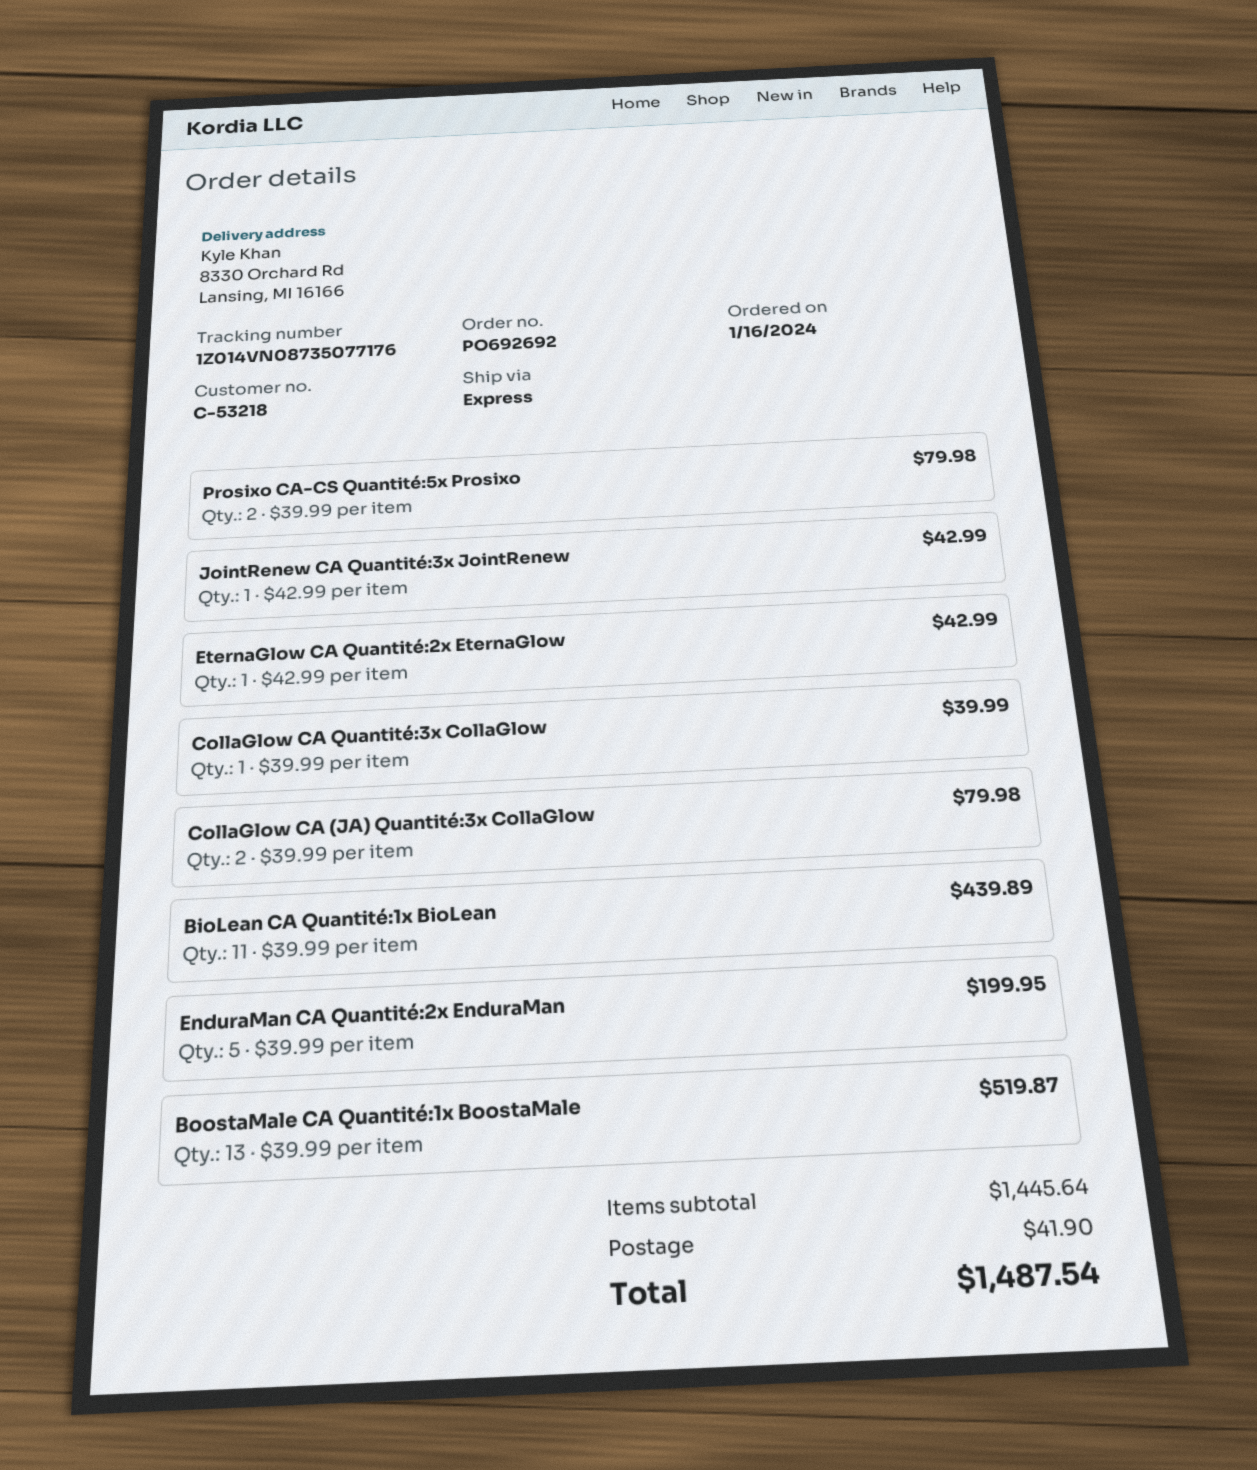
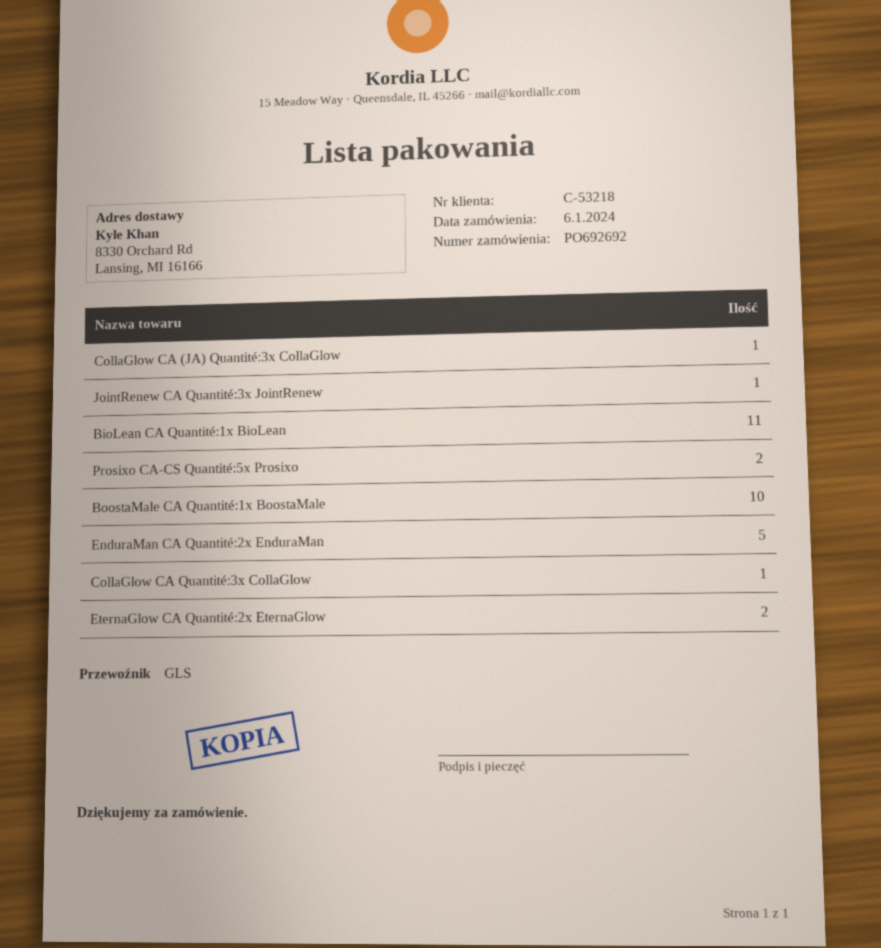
order date: 2024-01-16 -> 2024-01-06
shipping method: express -> GLS
EternaGlow CA Quantité:2x EternaGlow: 1 -> 2
CollaGlow CA (JA) Quantité:3x CollaGlow: 2 -> 1
BoostaMale CA Quantité:1x BoostaMale: 13 -> 10

